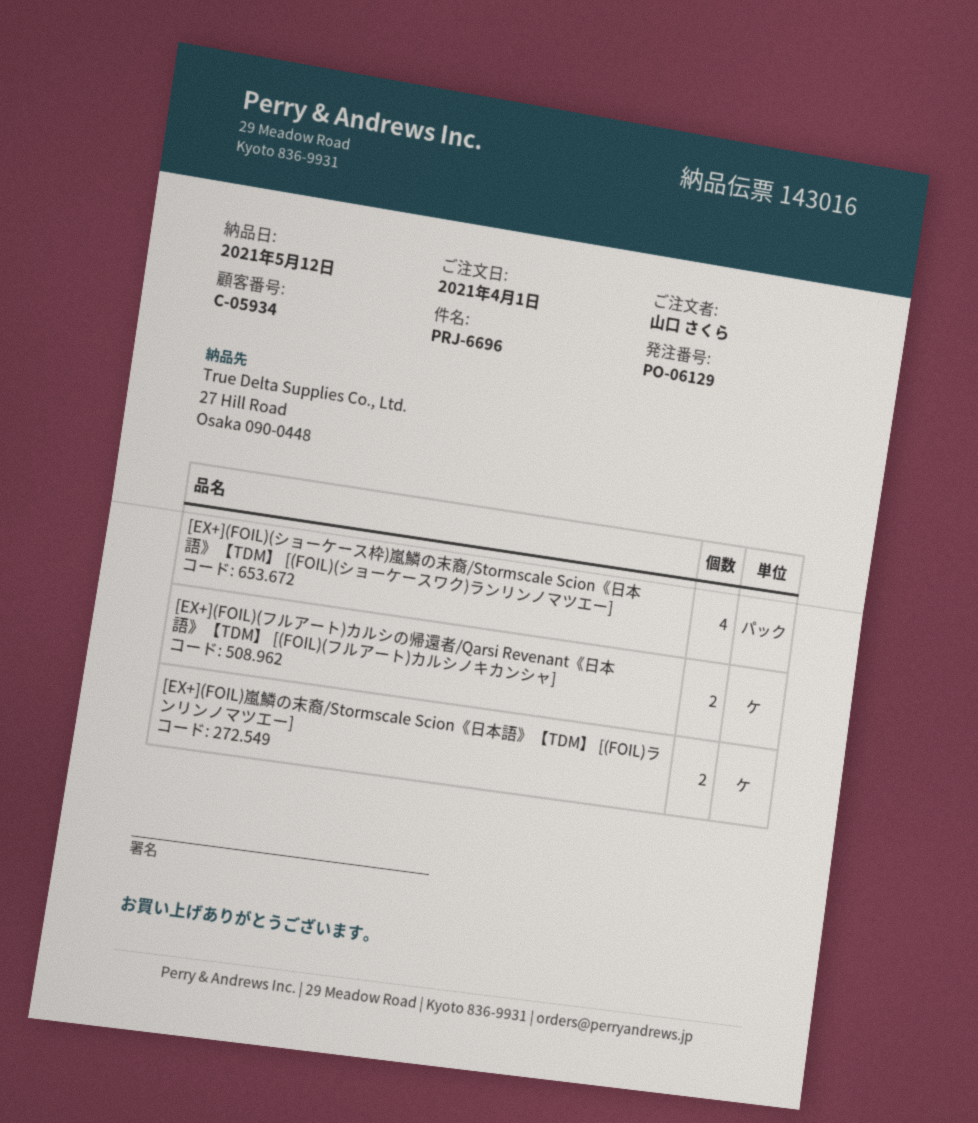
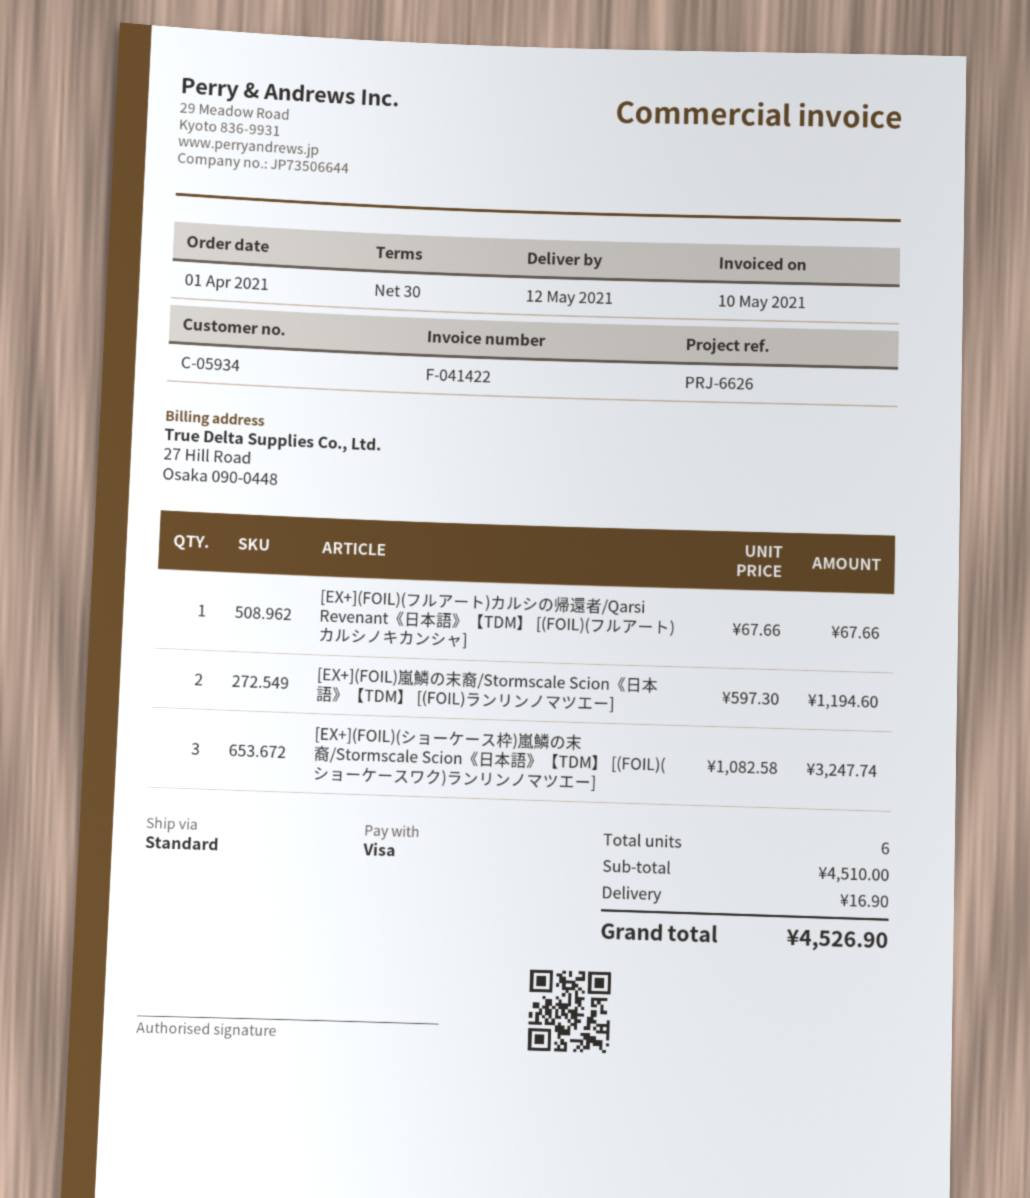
reference: PRJ-6696 -> PRJ-6626
[EX+](FOIL)(ショーケース枠)嵐鱗の末裔/Stormscale Scion《日本語》【TDM】 [(FOIL)(ショーケースワク)ランリンノマツエー]: 4 -> 3
[EX+](FOIL)(フルアート)カルシの帰還者/Qarsi Revenant《日本語》【TDM】 [(FOIL)(フルアート)カルシノキカンシャ]: 2 -> 1

